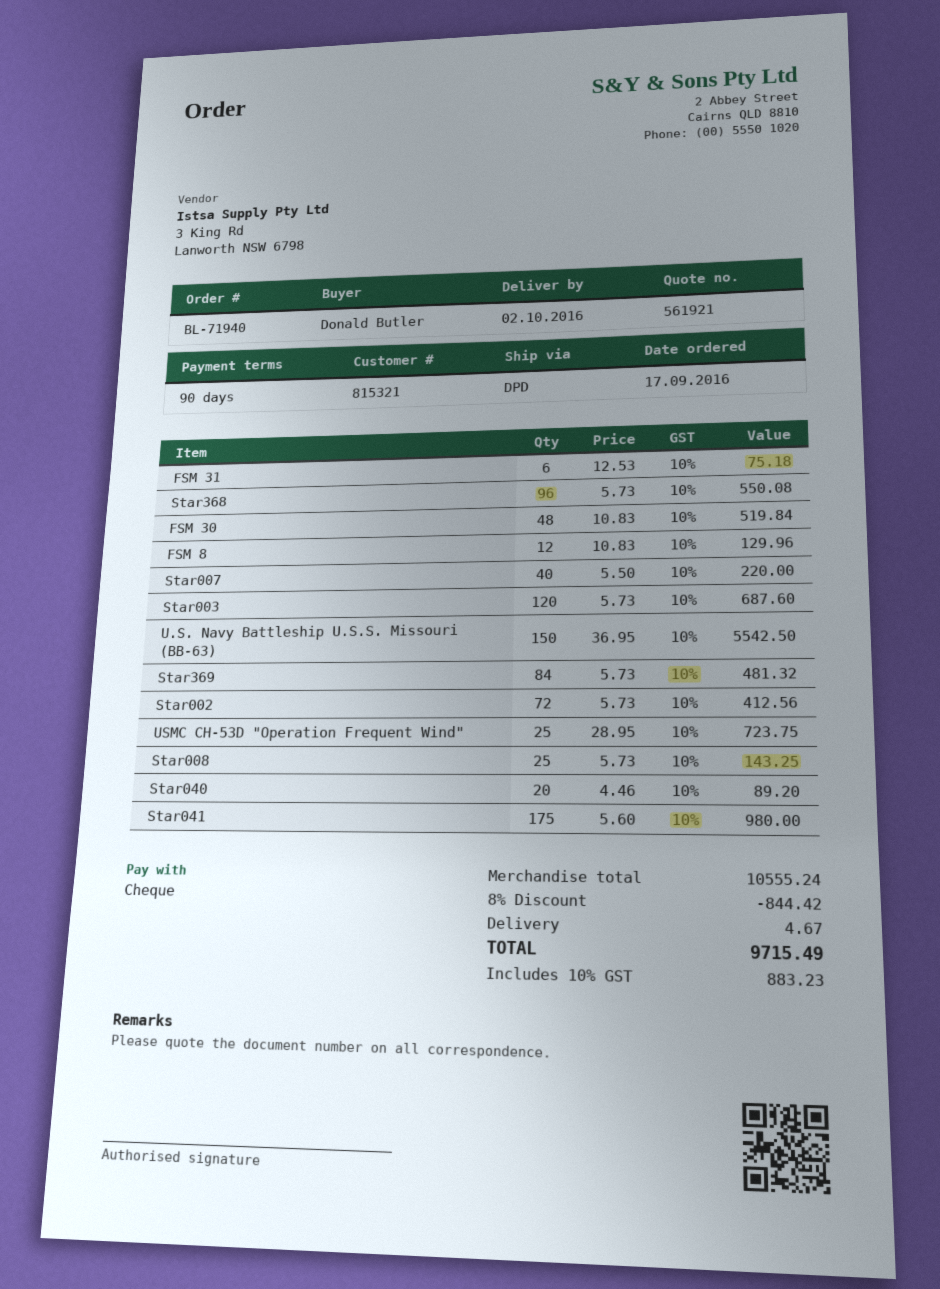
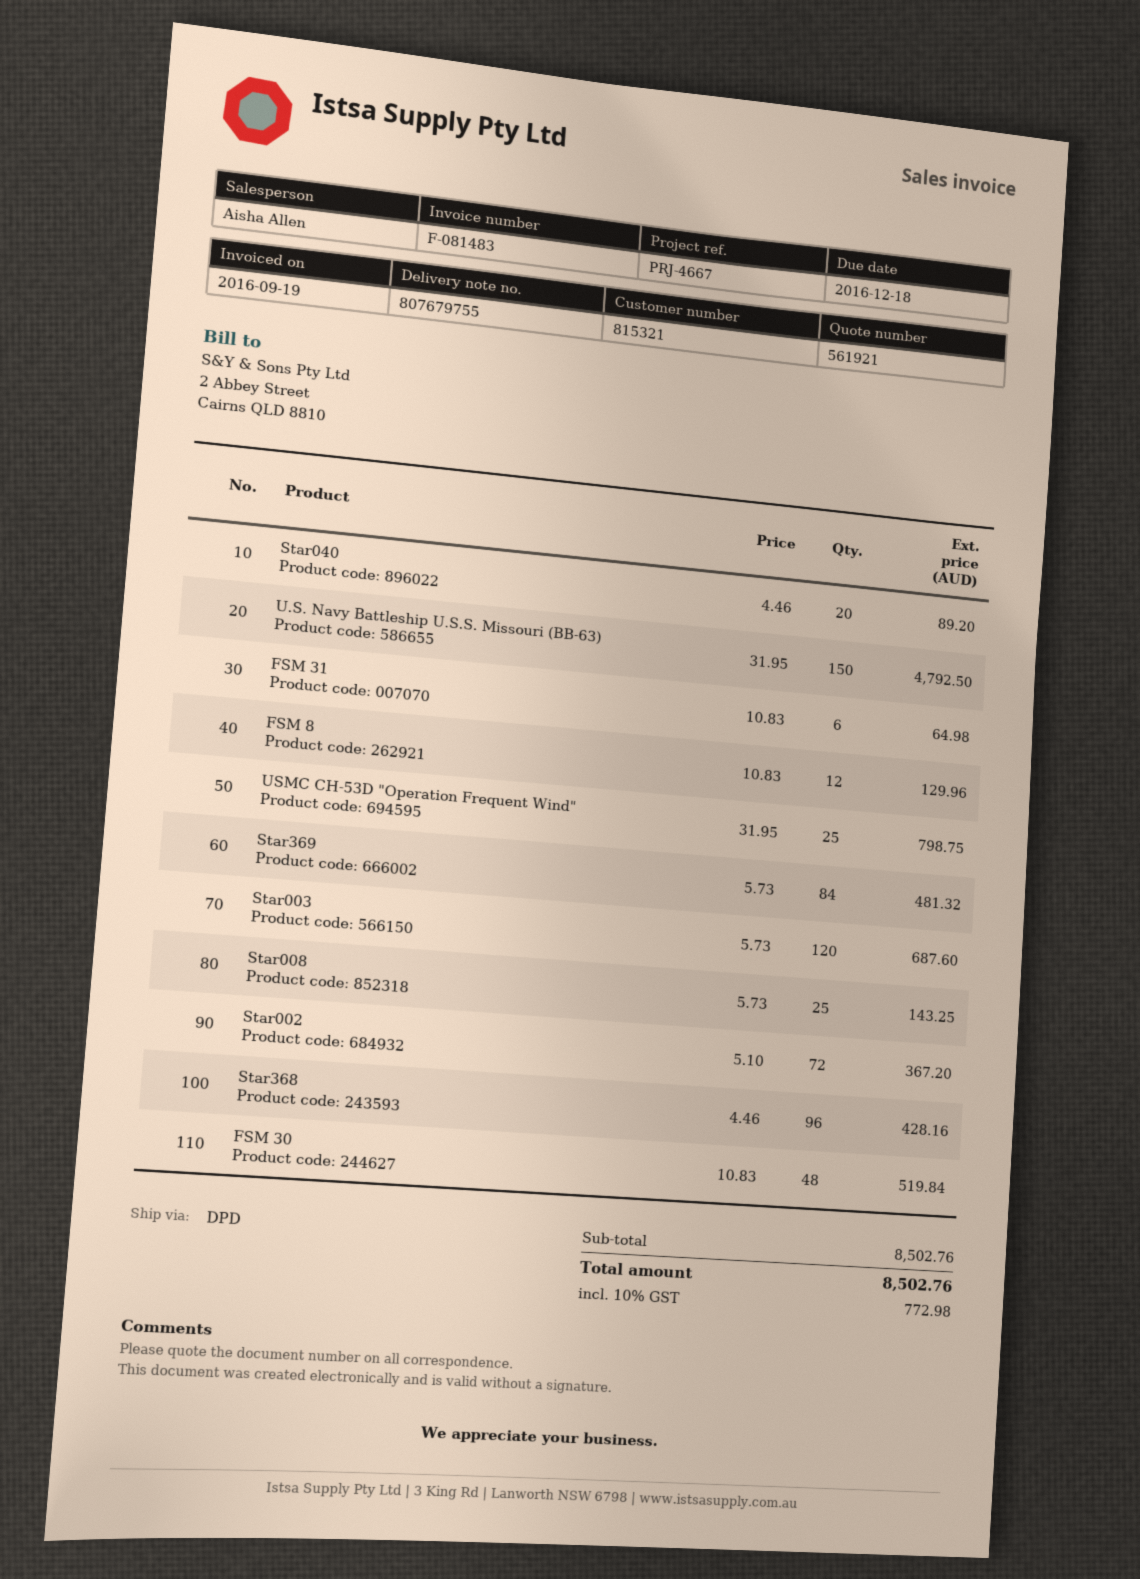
FSM 31: 6 x 12.53 = 75.18 -> 6 x 10.83 = 64.98
Star368: 96 x 5.73 = 550.08 -> 96 x 4.46 = 428.16
Star007: 40 x 5.50 = 220.00 -> none
U.S. Navy Battleship U.S.S. Missouri (BB-63): 150 x 36.95 = 5542.50 -> 150 x 31.95 = 4792.50
Star002: 72 x 5.73 = 412.56 -> 72 x 5.10 = 367.20
USMC CH-53D "Operation Frequent Wind": 25 x 28.95 = 723.75 -> 25 x 31.95 = 798.75
Star041: 175 x 5.60 = 980.00 -> none
subtotal: 10555.24 -> 8502.76
discount: 8% = 844.42 -> none
shipping: 4.67 -> none
tax: 10% = 883.23 -> 10% = 772.98
total: 9715.49 -> 8502.76

